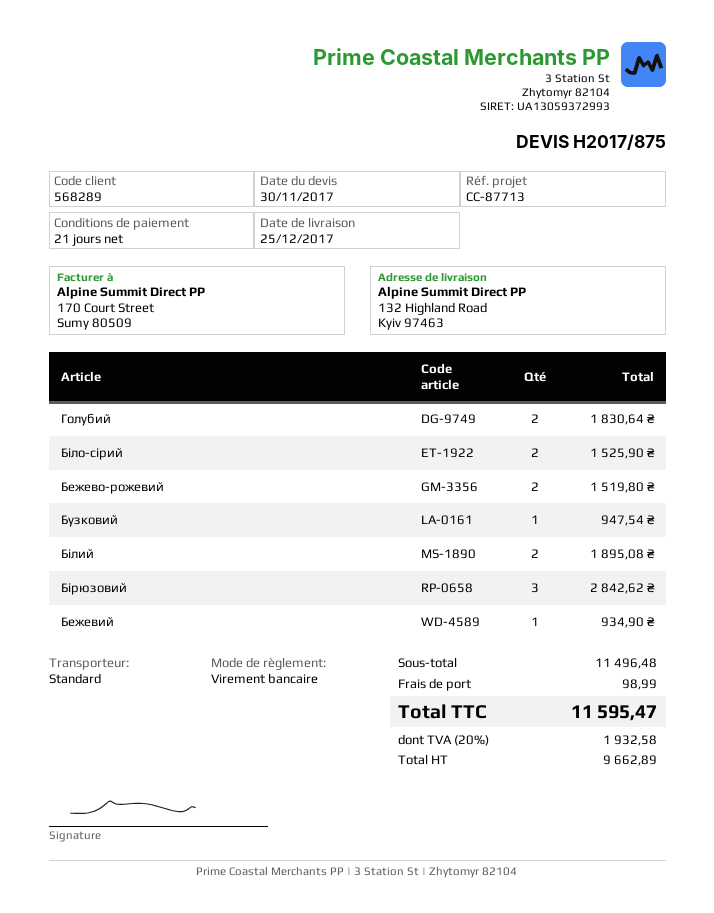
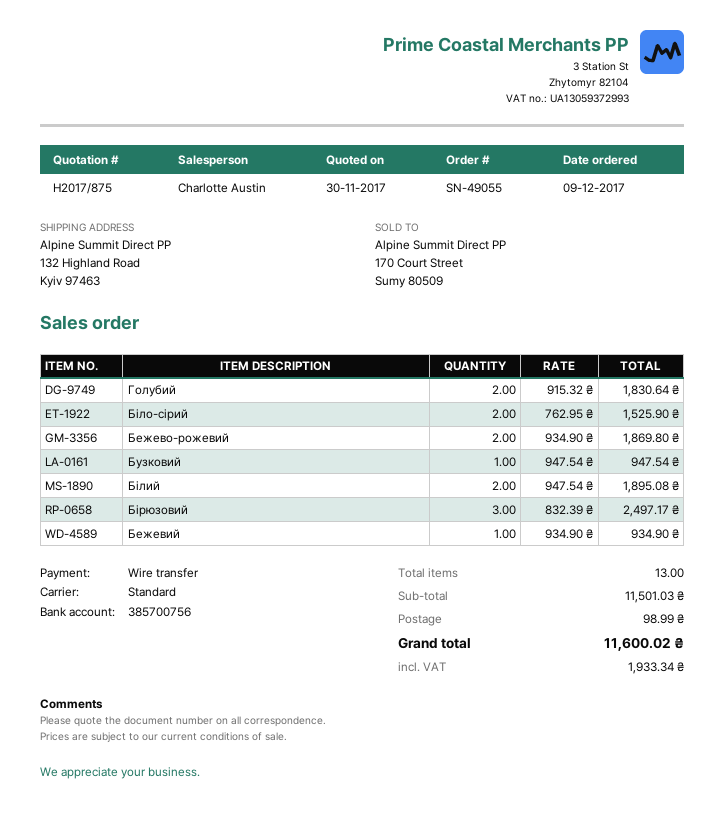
Бежево-рожевий: 2 for 1519.80 -> 2 for 1869.80
Бірюзовий: 3 for 2842.62 -> 3 for 2497.17
subtotal: 11496.48 -> 11501.03
tax: 1932.58 -> 1933.34
total: 11595.47 -> 11600.02

